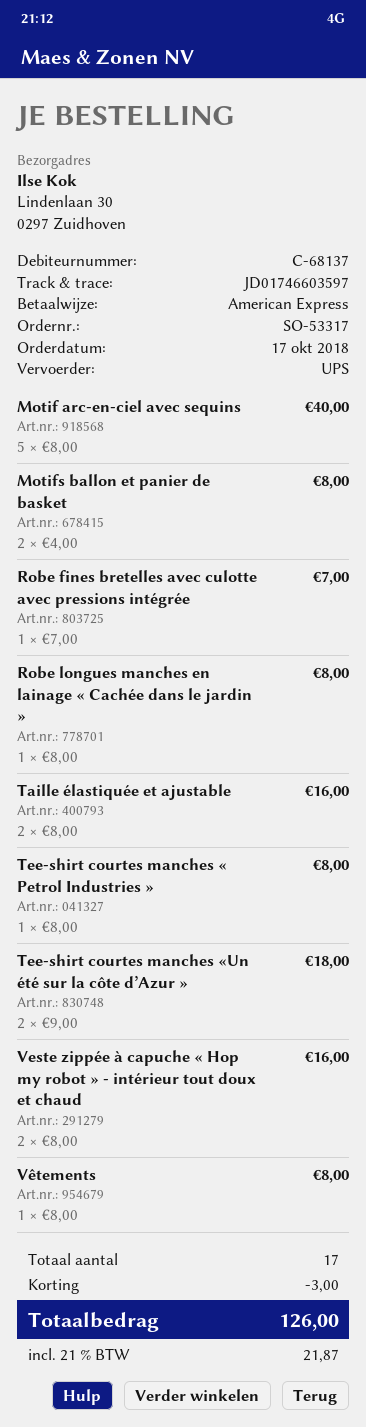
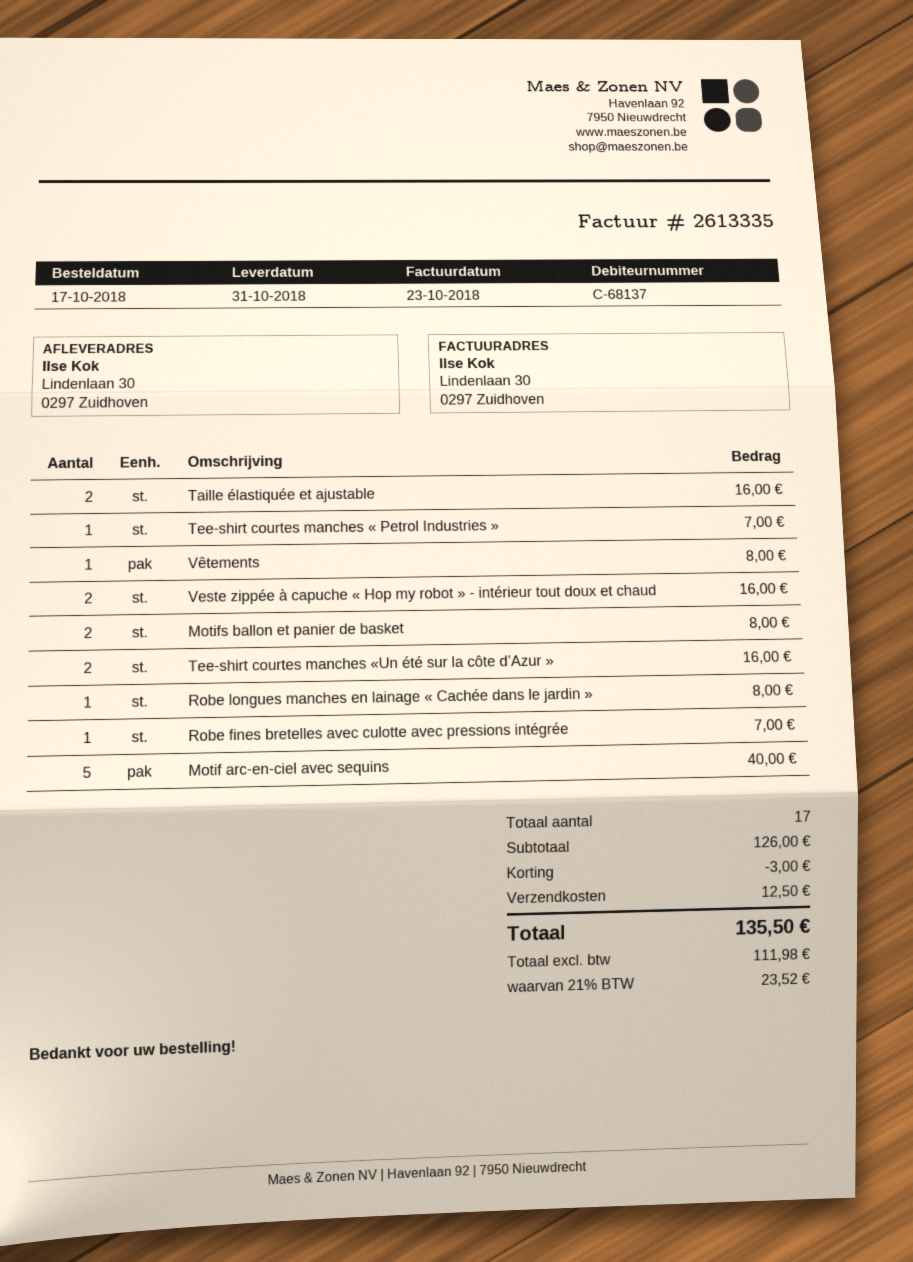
Tee-shirt courtes manches « Petrol Industries »: 1 for 8.00 -> 1 for 7.00
Tee-shirt courtes manches «Un été sur la côte d’Azur »: 2 for 18.00 -> 2 for 16.00
shipping: none -> 12.50
tax: 21% = 21.87 -> 21% = 23.52
total: 126.00 -> 135.50

